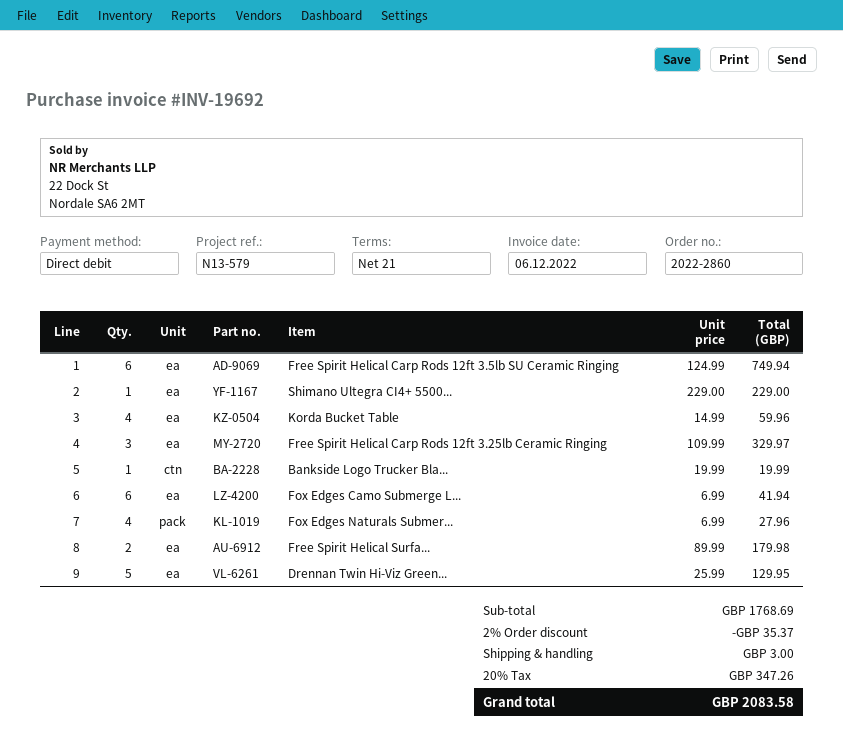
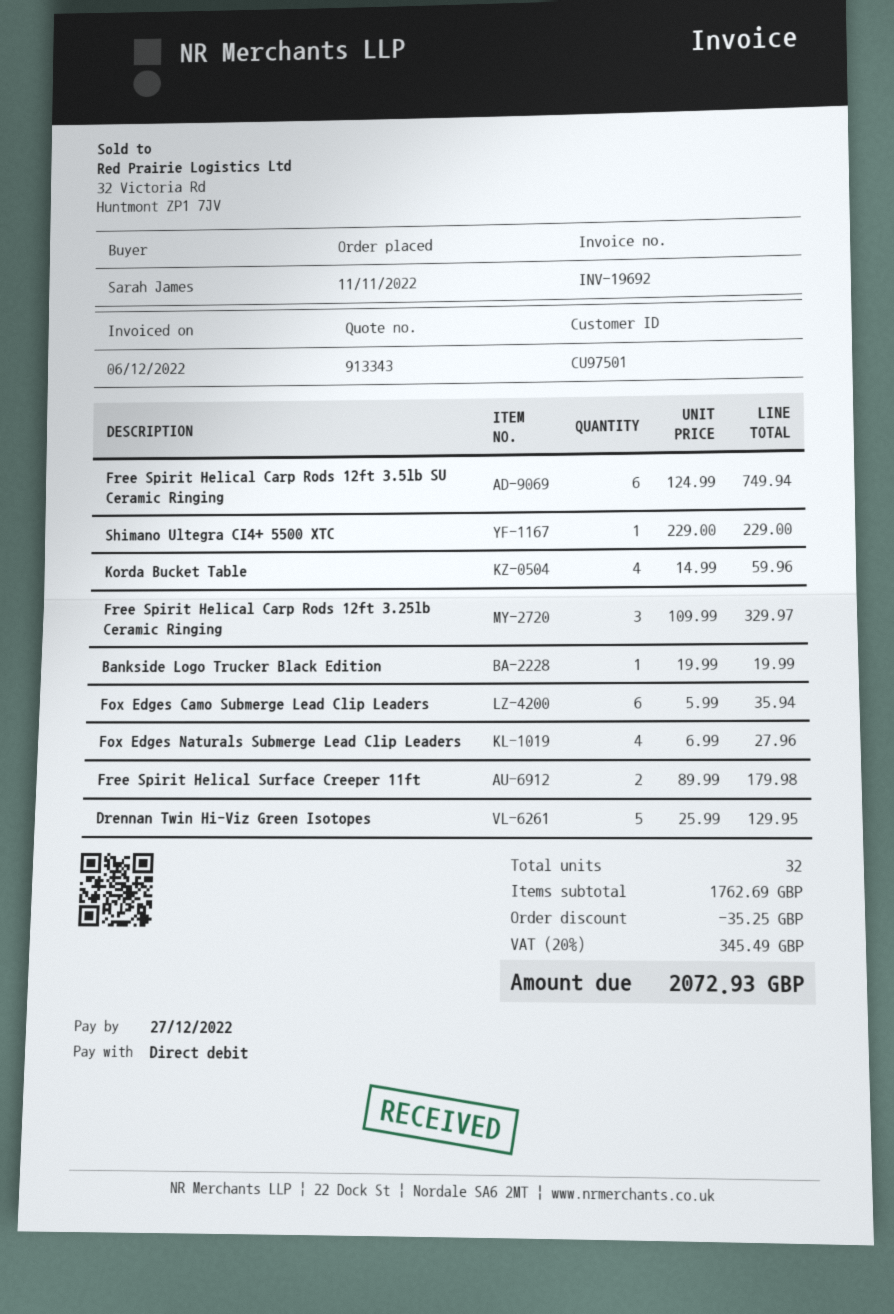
Fox Edges Camo Submerge L...: 6 x 6.99 = 41.94 -> 6 x 5.99 = 35.94
subtotal: 1768.69 -> 1762.69
discount: 35.37 -> 35.25
shipping: 3.00 -> none
tax: 20% = 347.26 -> 20% = 345.49
total: 2083.58 -> 2072.93

